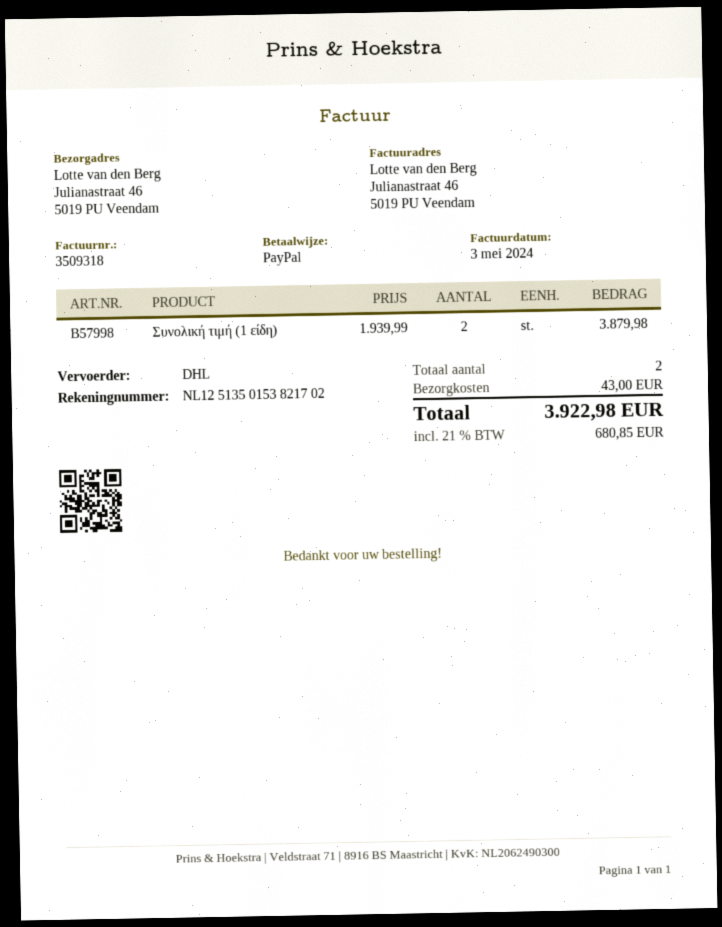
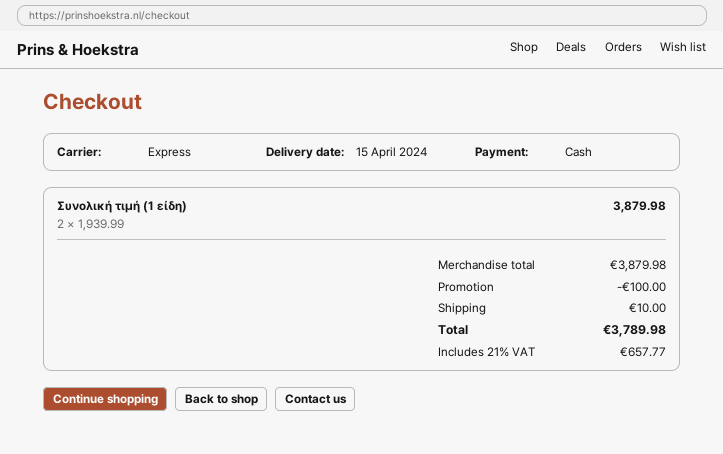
payment method: PayPal -> cash
shipping method: DHL -> express
discount: none -> 100.00
shipping: 43.00 -> 10.00
tax: 21% = 680.85 -> 21% = 657.77
total: 3922.98 -> 3789.98

